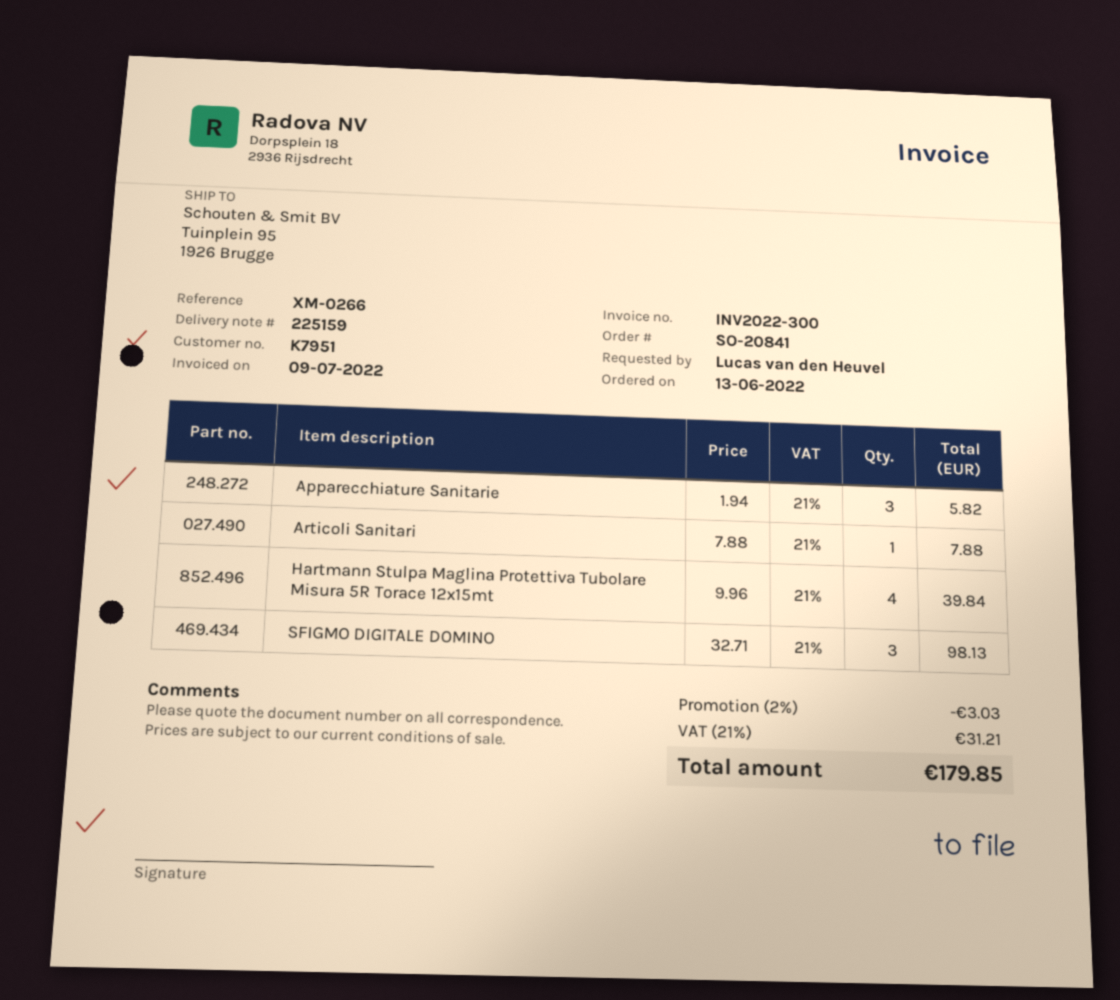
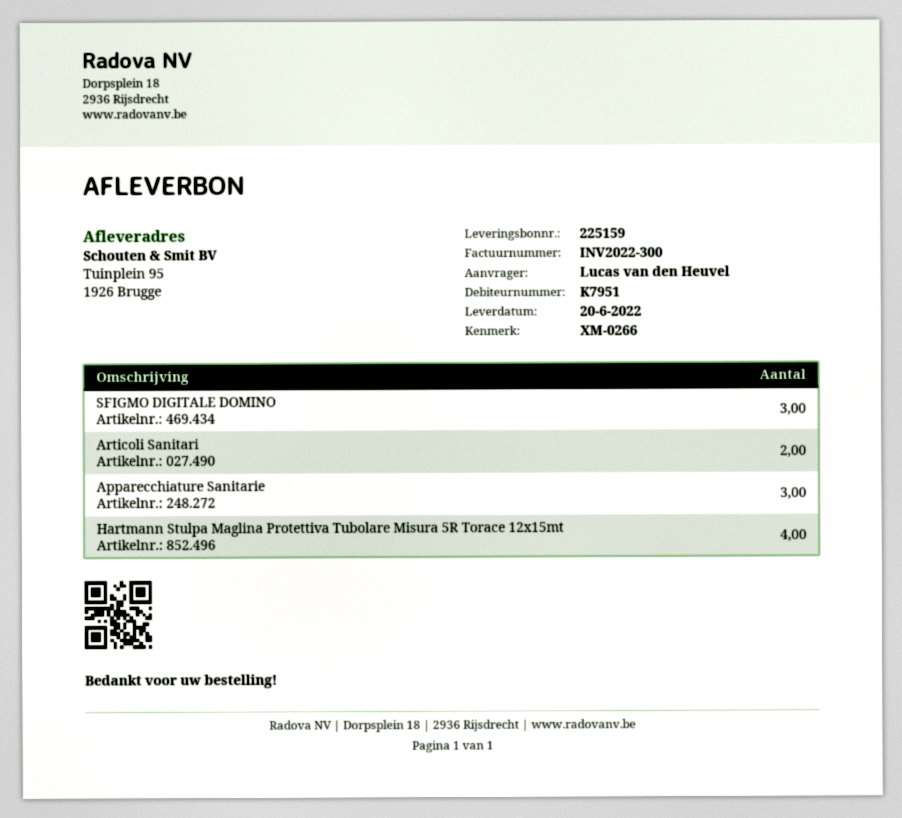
Articoli Sanitari: 1 -> 2

